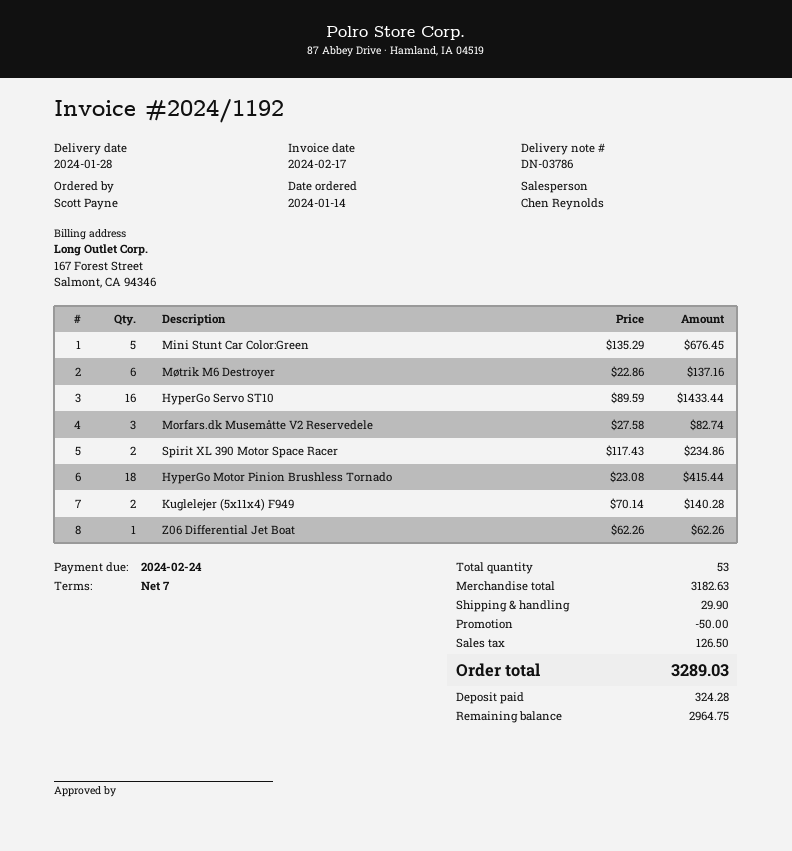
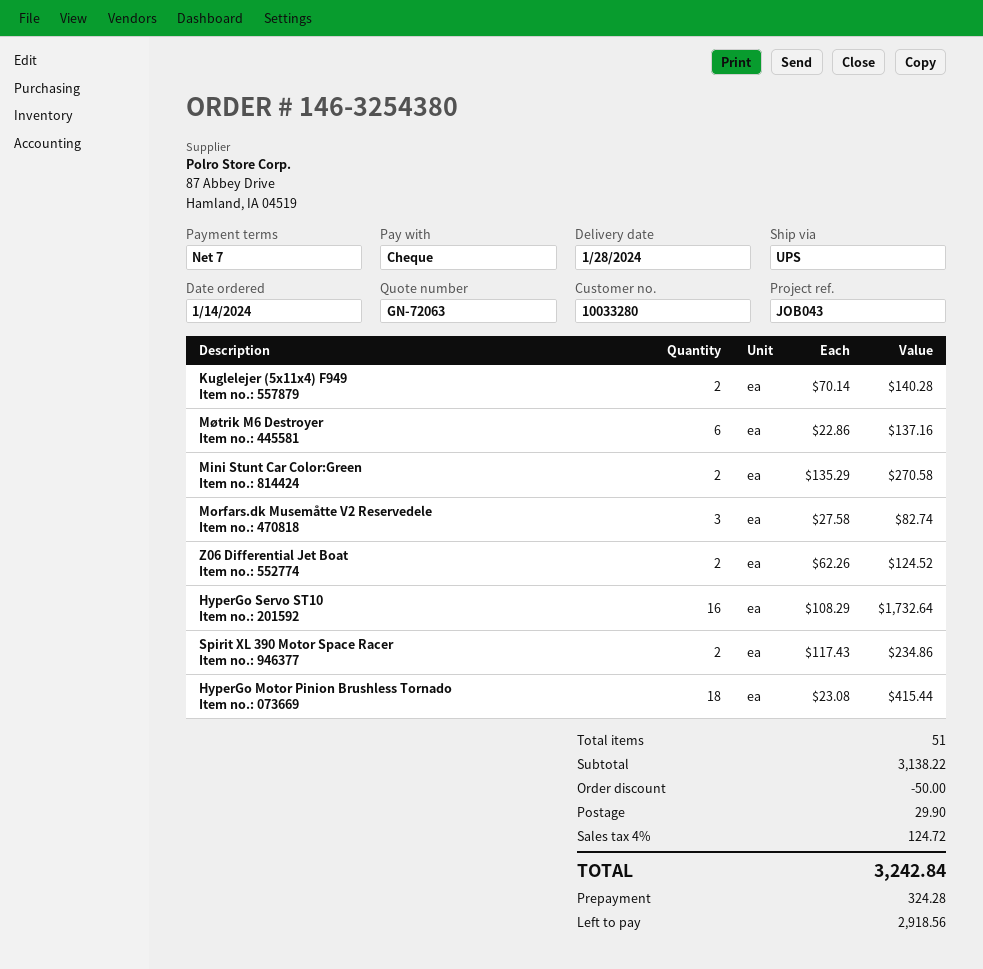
Mini Stunt Car Color:Green: 5 x 135.29 = 676.45 -> 2 x 135.29 = 270.58
HyperGo Servo ST10: 16 x 89.59 = 1433.44 -> 16 x 108.29 = 1732.64
Z06 Differential Jet Boat: 1 x 62.26 = 62.26 -> 2 x 62.26 = 124.52
total quantity: 53 -> 51
subtotal: 3182.63 -> 3138.22
tax: 126.50 -> 124.72
total: 3289.03 -> 3242.84
balance: 2964.75 -> 2918.56

